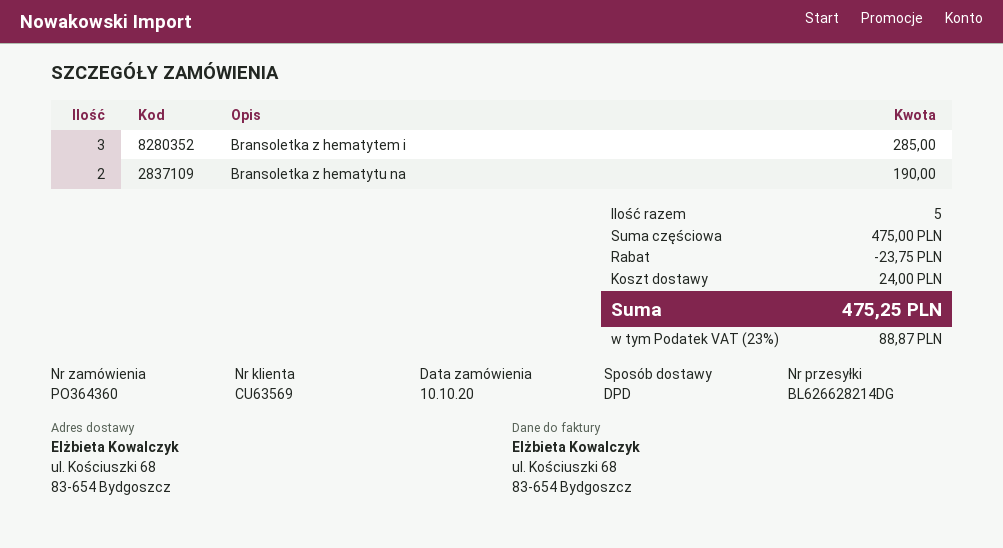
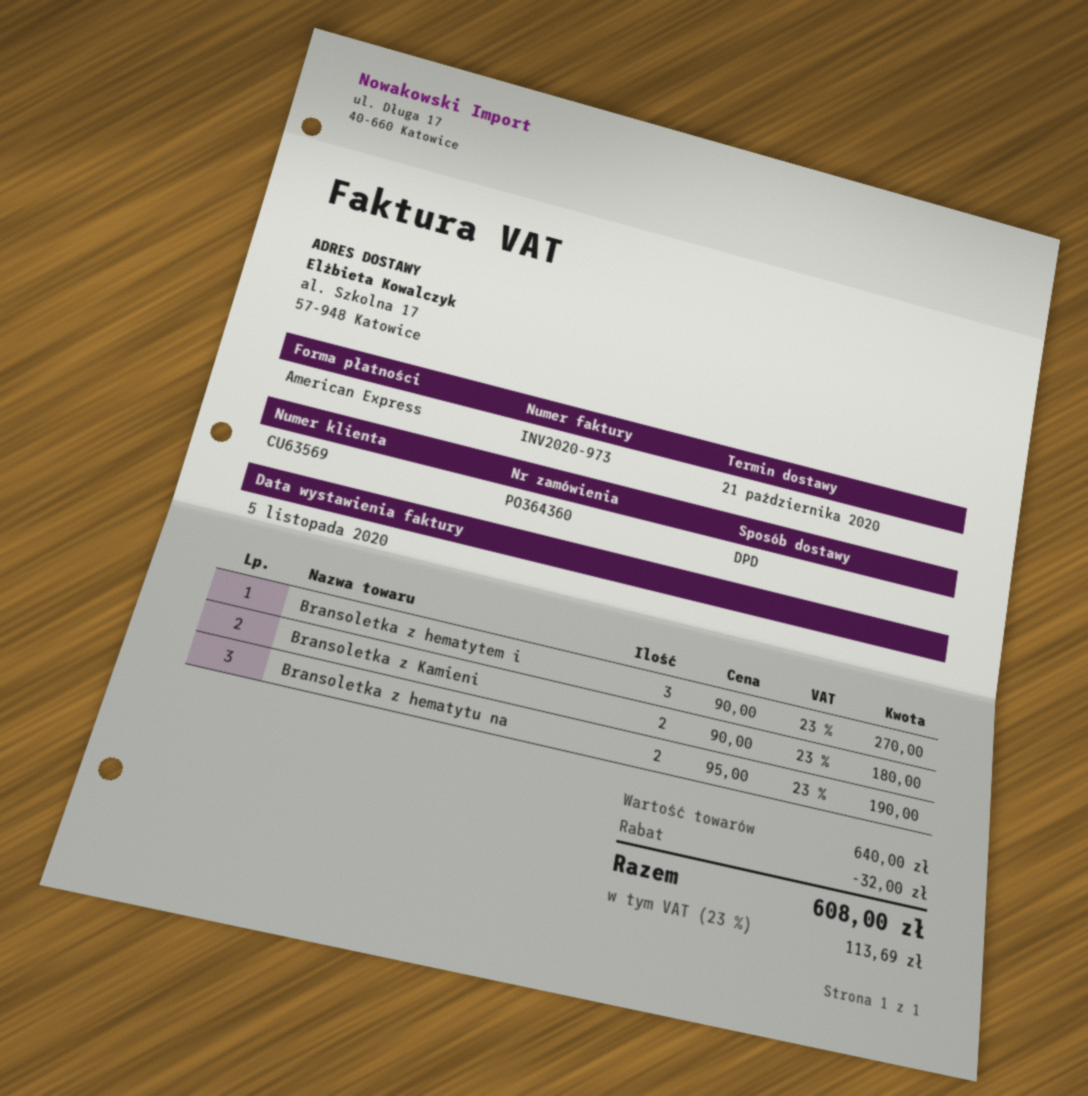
ship to: ul. Kościuszki 68, 83-654 Bydgoszcz -> al. Szkolna 17, 57-948 Katowice
Bransoletka z hematytem i: 3 for 285.00 -> 3 for 270.00
Bransoletka z Kamieni: none -> 2 for 180.00
subtotal: 475.00 -> 640.00
discount: 23.75 -> 32.00
shipping: 24.00 -> none
tax: 23% = 88.87 -> 23% = 113.69
total: 475.25 -> 608.00

